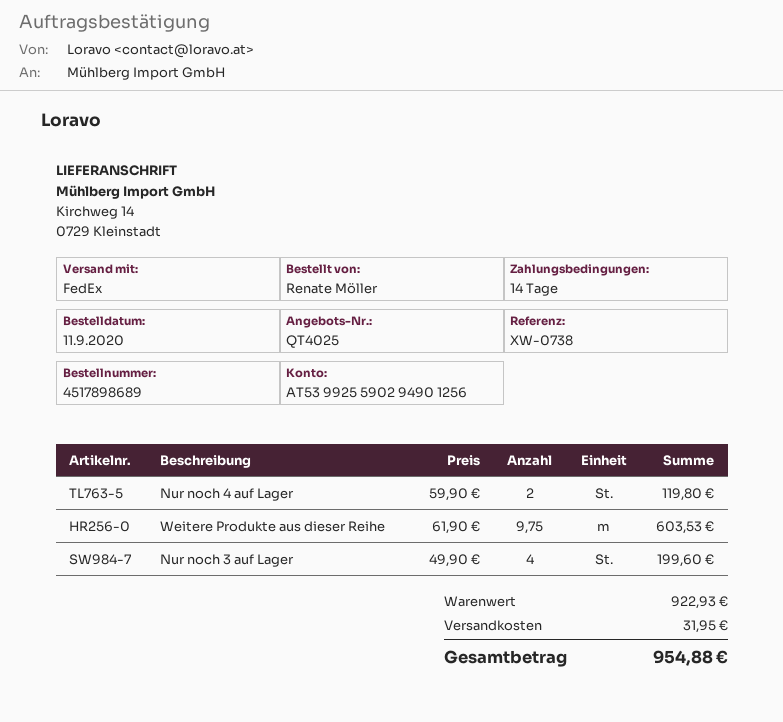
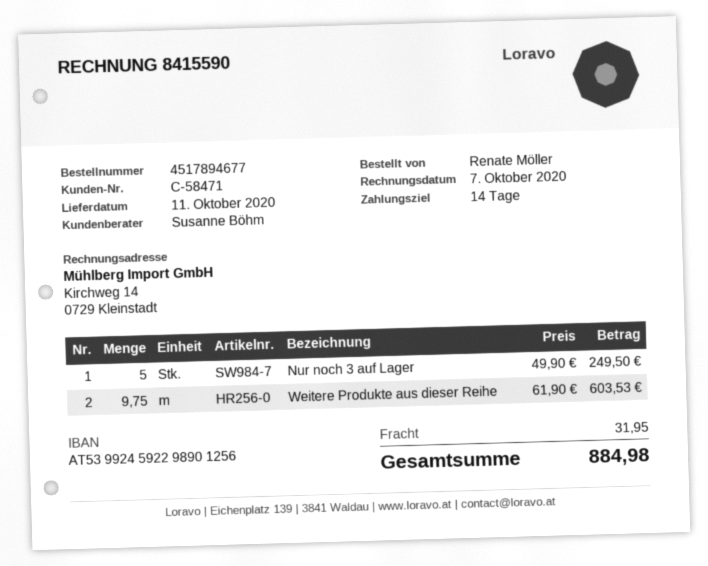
order number: 4517898689 -> 4517894677
bank account: AT539925590294901256 -> AT539924592298901256
Nur noch 4 auf Lager: 2 x 59.90 = 119.80 -> none
Nur noch 3 auf Lager: 4 x 49.90 = 199.60 -> 5 x 49.90 = 249.50
total: 954.88 -> 884.98

